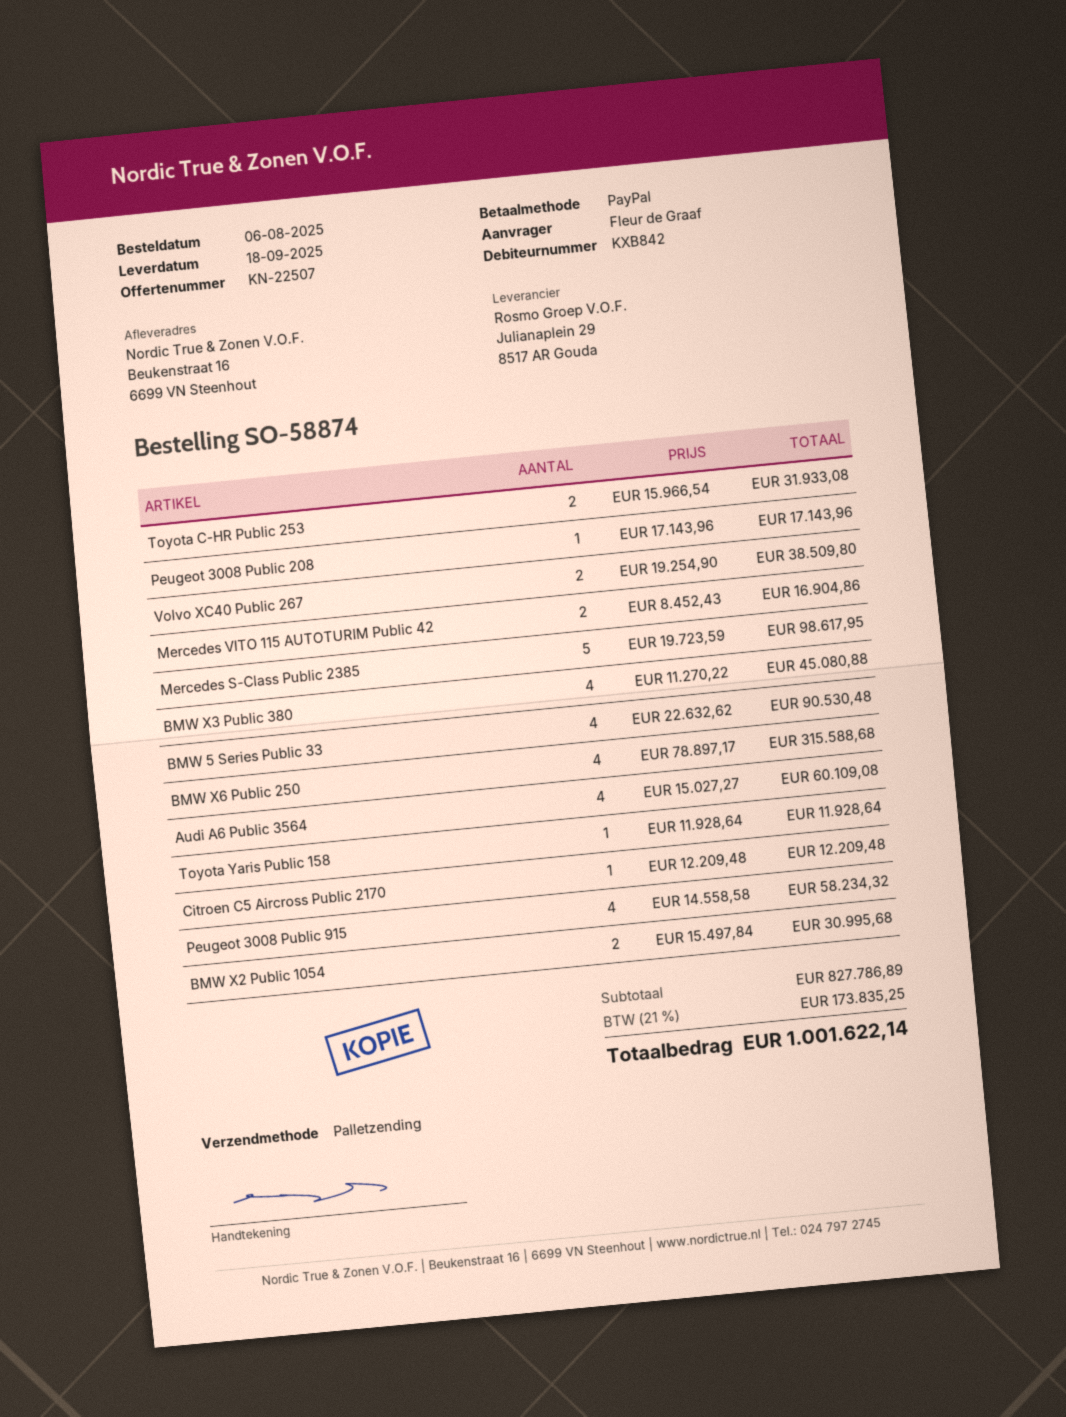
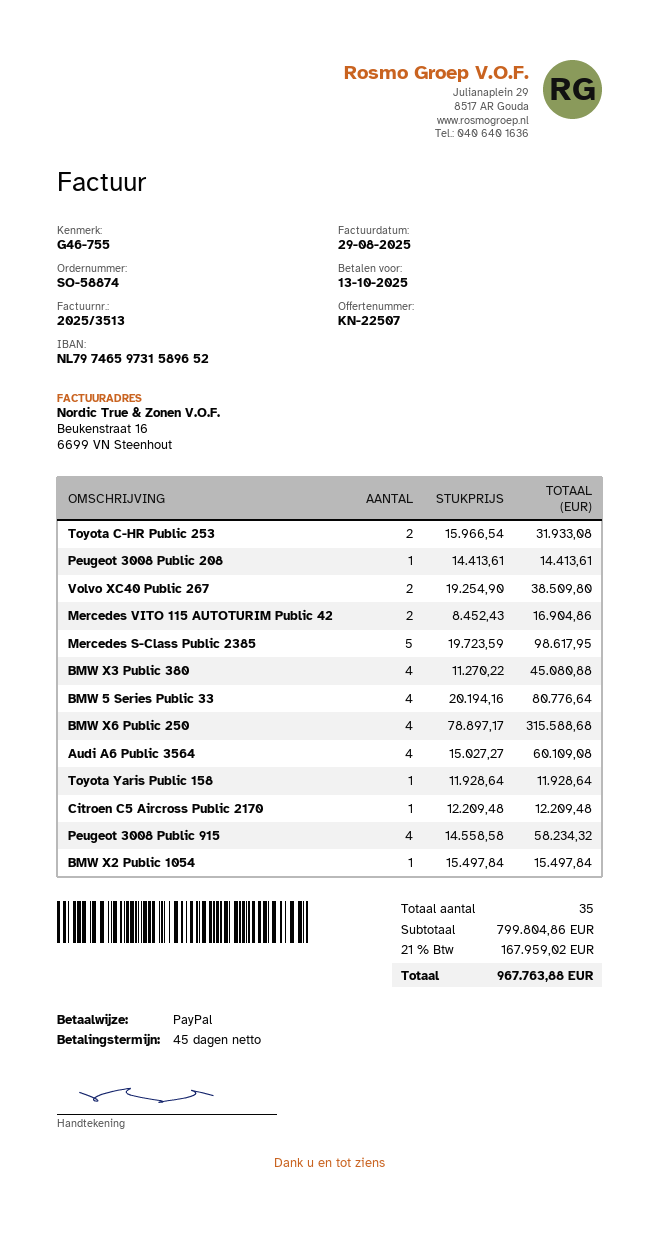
Peugeot 3008 Public 208: 1 x 17143.96 = 17143.96 -> 1 x 14413.61 = 14413.61
BMW 5 Series Public 33: 4 x 22632.62 = 90530.48 -> 4 x 20194.16 = 80776.64
BMW X2 Public 1054: 2 x 15497.84 = 30995.68 -> 1 x 15497.84 = 15497.84
subtotal: 827786.89 -> 799804.86
tax: 21% = 173835.25 -> 21% = 167959.02
total: 1001622.14 -> 967763.88

